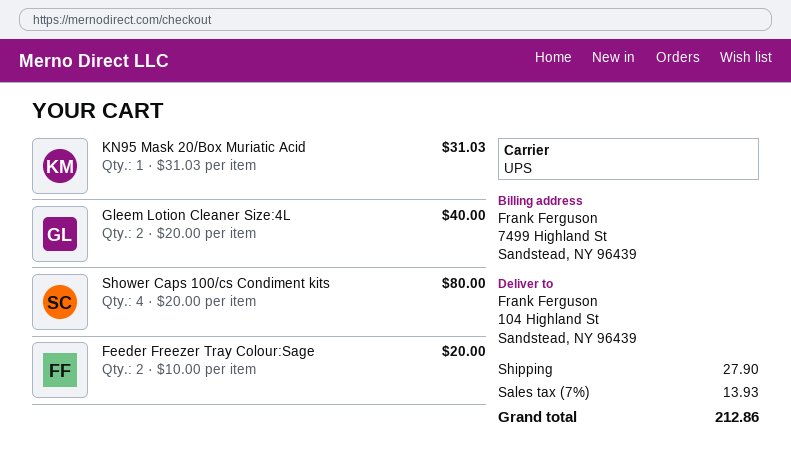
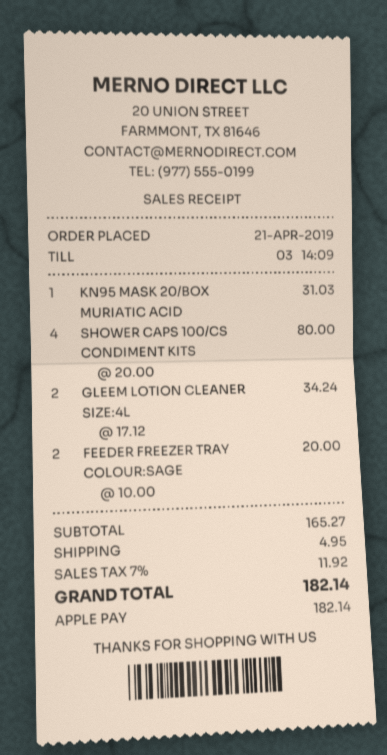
Gleem Lotion Cleaner Size:4L: 2 x 20.00 = 40.00 -> 2 x 17.12 = 34.24
shipping: 27.90 -> 4.95
tax: 7% = 13.93 -> 7% = 11.92
total: 212.86 -> 182.14

